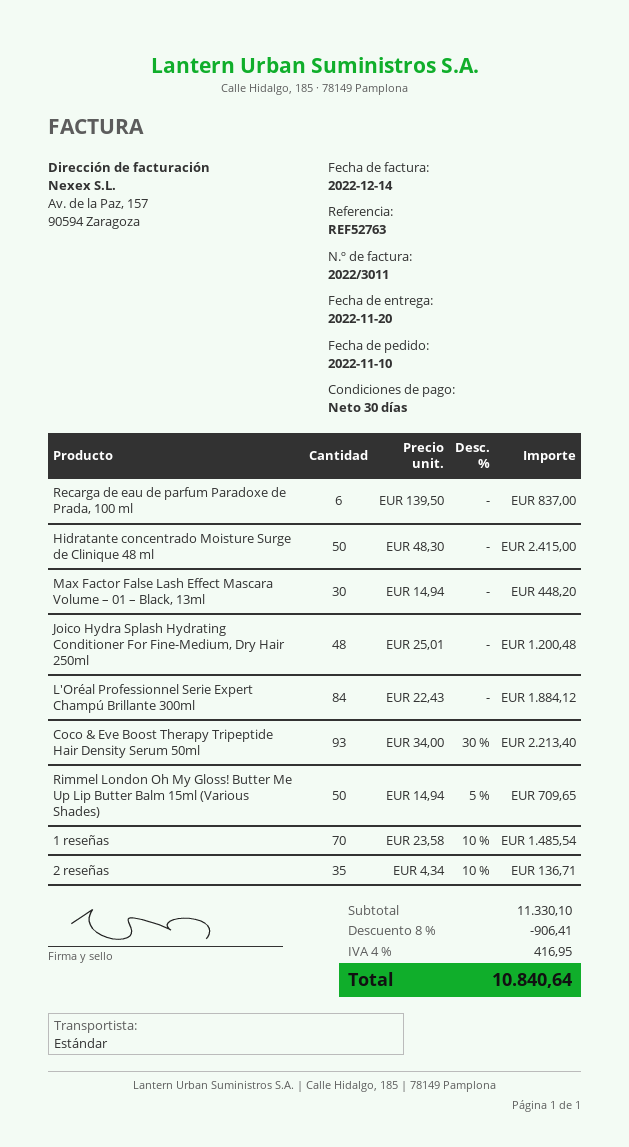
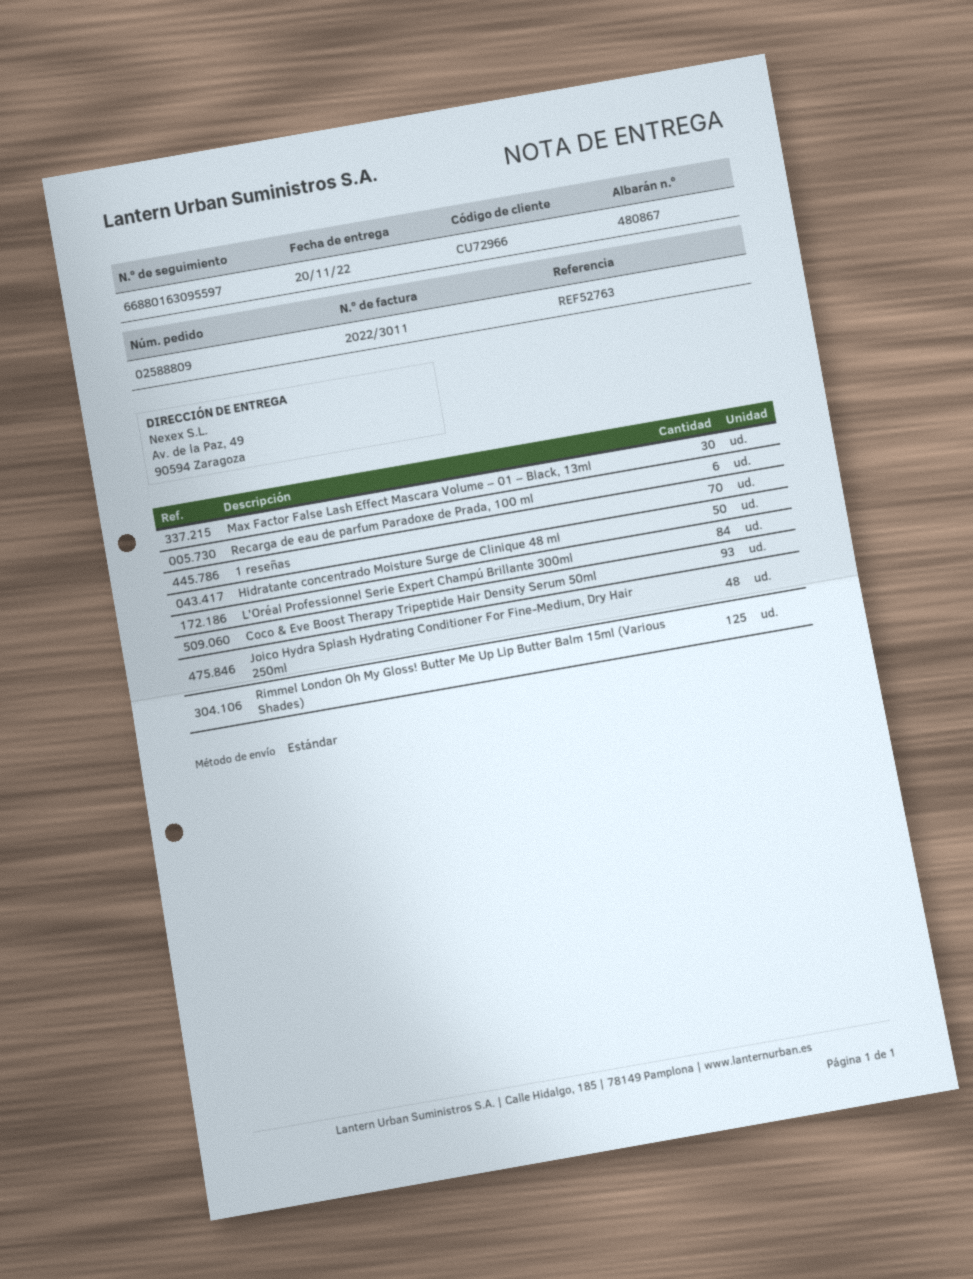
Rimmel London Oh My Gloss! Butter Me Up Lip Butter Balm 15ml (Various Shades): 50 -> 125
2 reseñas: 35 -> none

